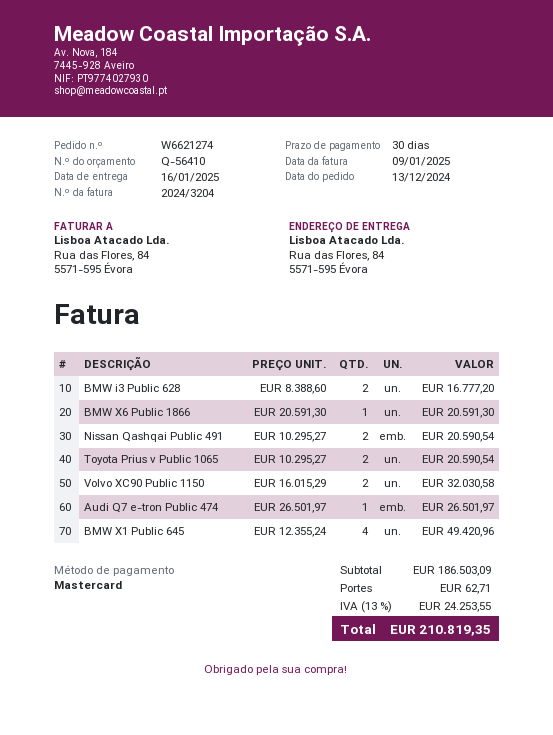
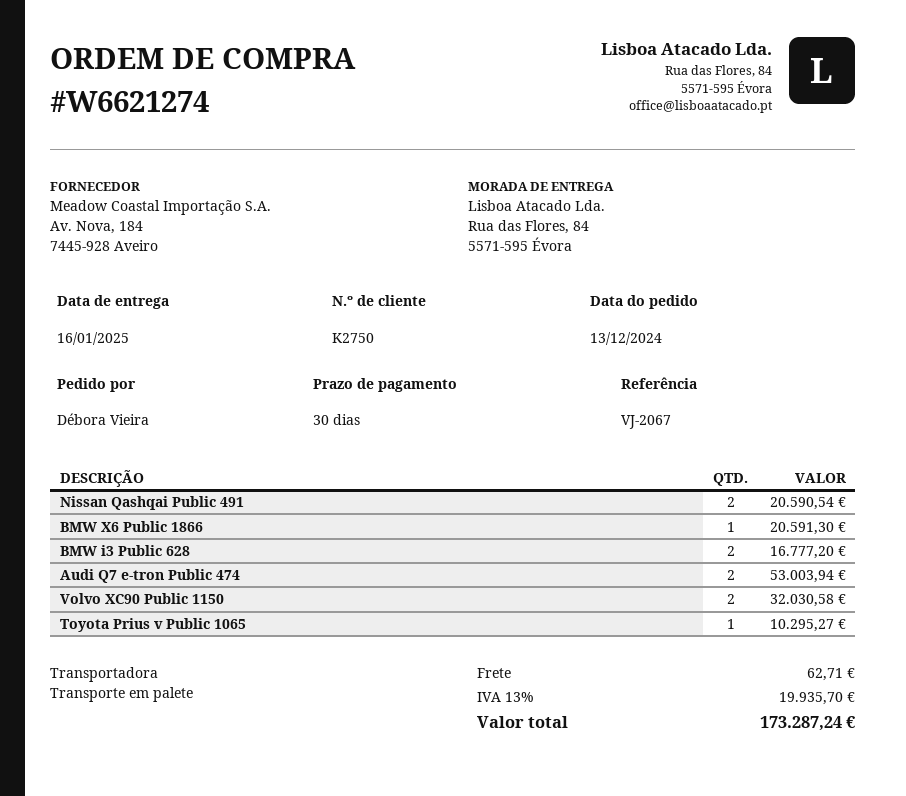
Toyota Prius v Public 1065: 2 for 20590.54 -> 1 for 10295.27
Audi Q7 e-tron Public 474: 1 for 26501.97 -> 2 for 53003.94
BMW X1 Public 645: 4 for 49420.96 -> none
tax: 13% = 24253.55 -> 13% = 19935.70
total: 210819.35 -> 173287.24

